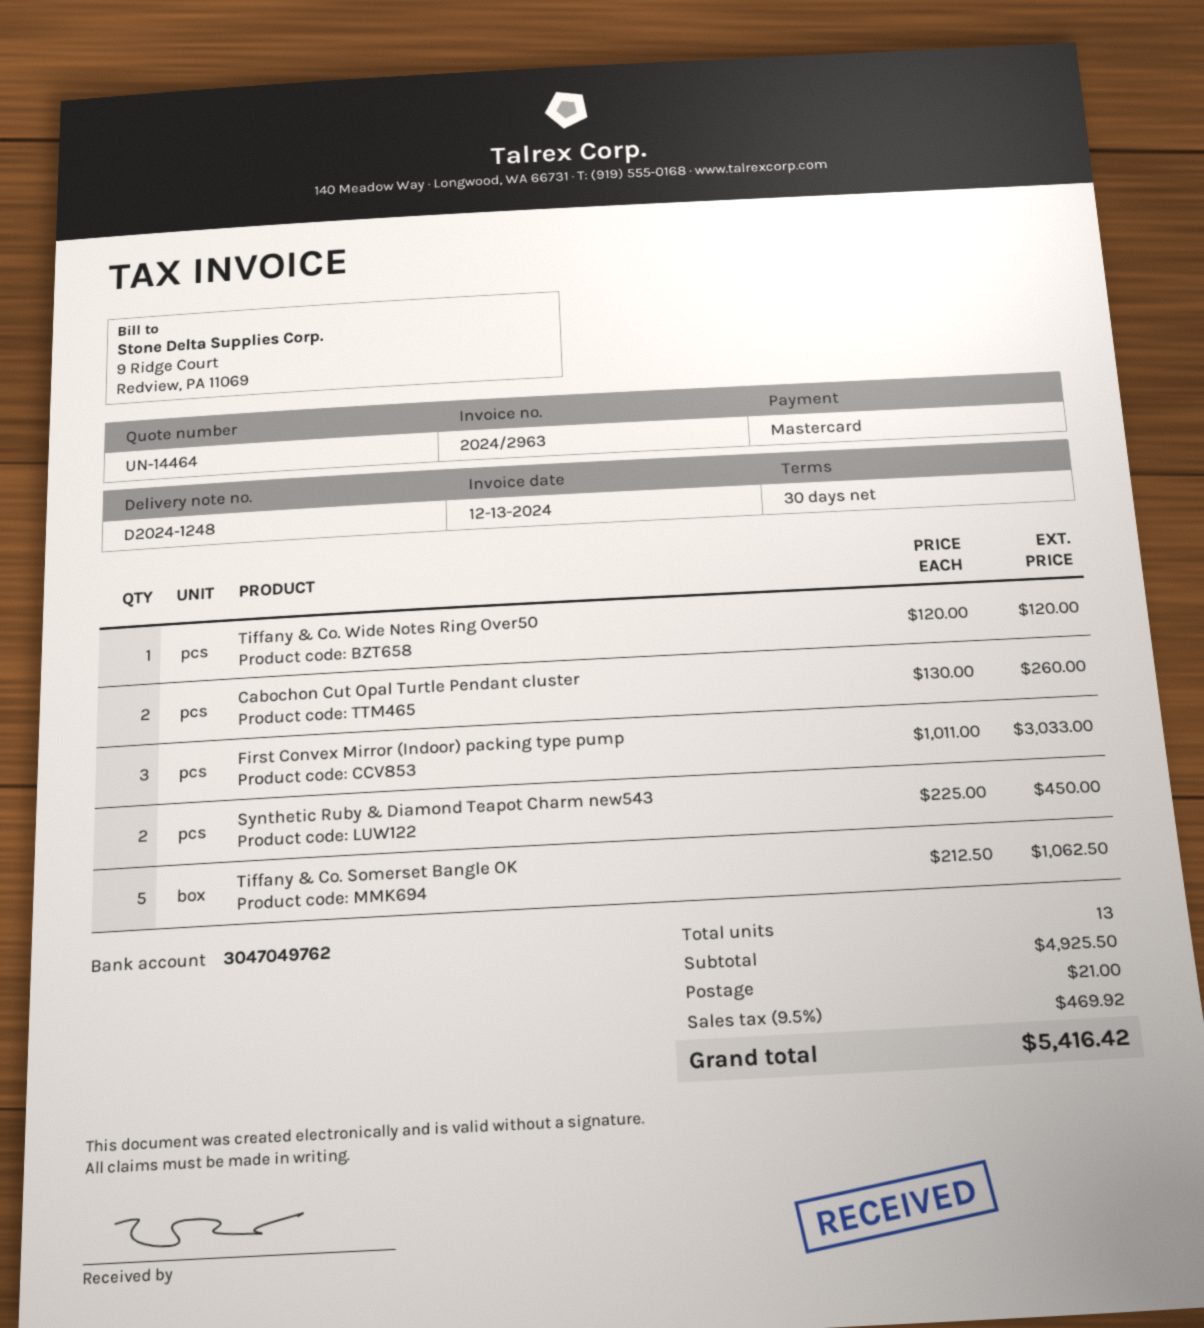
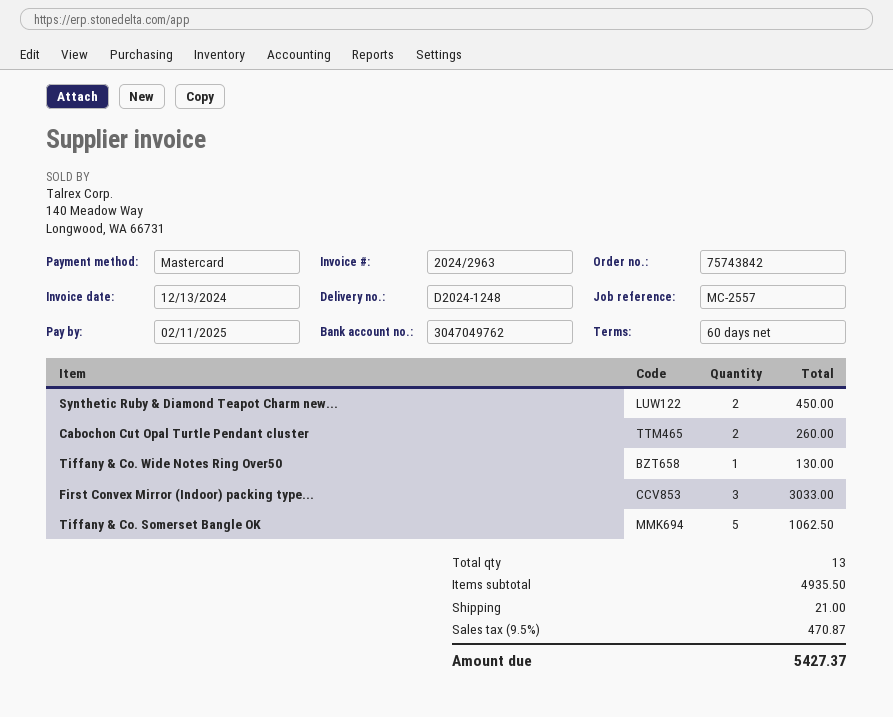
payment terms: 30 days -> 60 days
Tiffany & Co. Wide Notes Ring Over50: 1 for 120.00 -> 1 for 130.00
subtotal: 4925.50 -> 4935.50
tax: 9.5% = 469.92 -> 9.5% = 470.87
total: 5416.42 -> 5427.37

